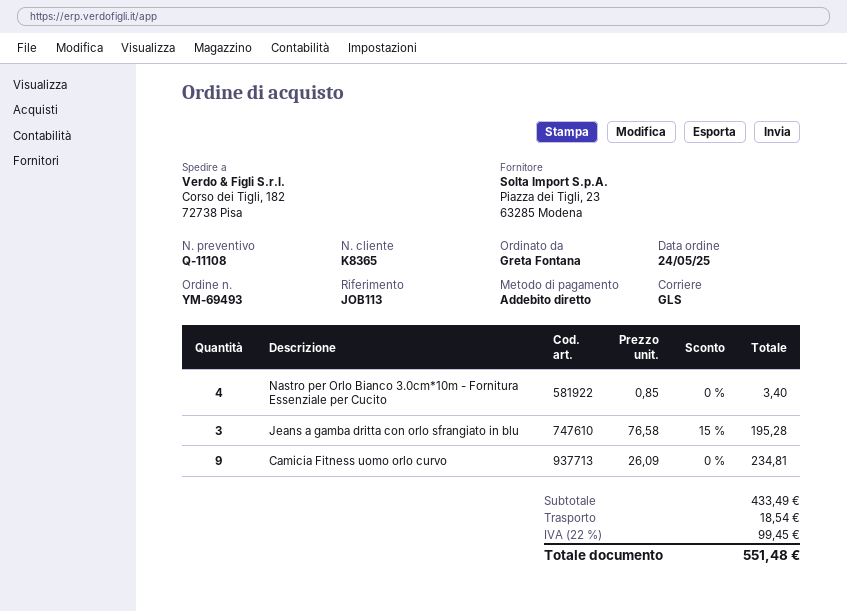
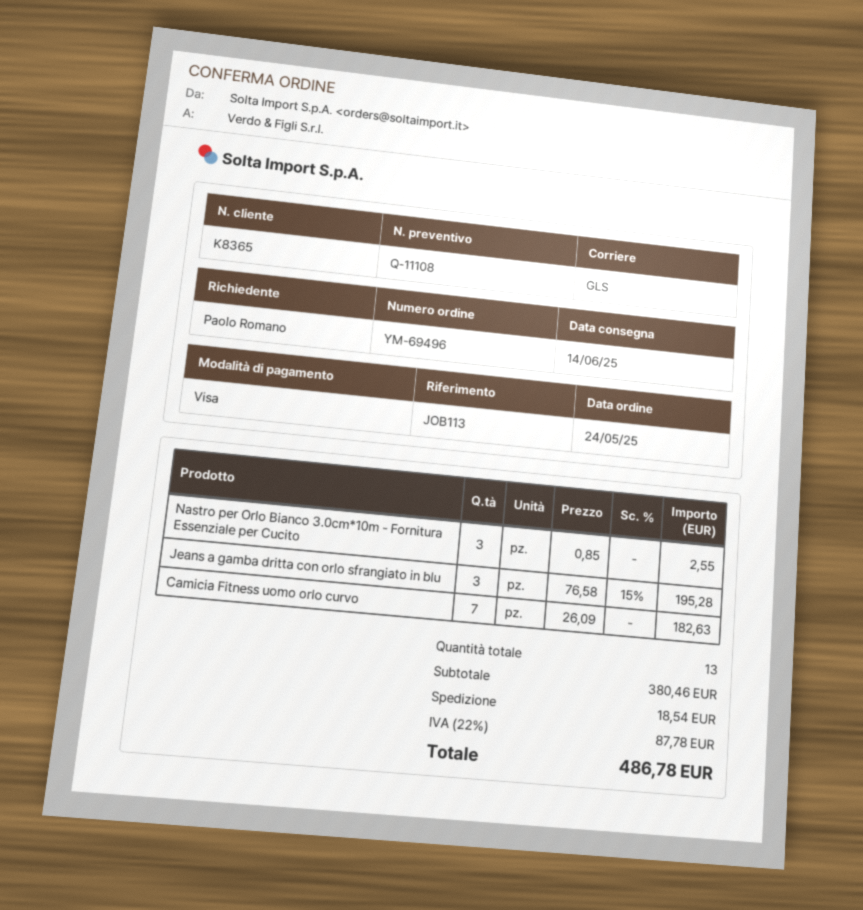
order number: YM-69493 -> YM-69496
ordered by: Greta Fontana -> Paolo Romano
payment method: direct debit -> Visa
Nastro per Orlo Bianco 3.0cm*10m - Fornitura Essenziale per Cucito: 4 x 0.85 = 3.40 -> 3 x 0.85 = 2.55
Camicia Fitness uomo orlo curvo: 9 x 26.09 = 234.81 -> 7 x 26.09 = 182.63
subtotal: 433.49 -> 380.46
tax: 22% = 99.45 -> 22% = 87.78
total: 551.48 -> 486.78

